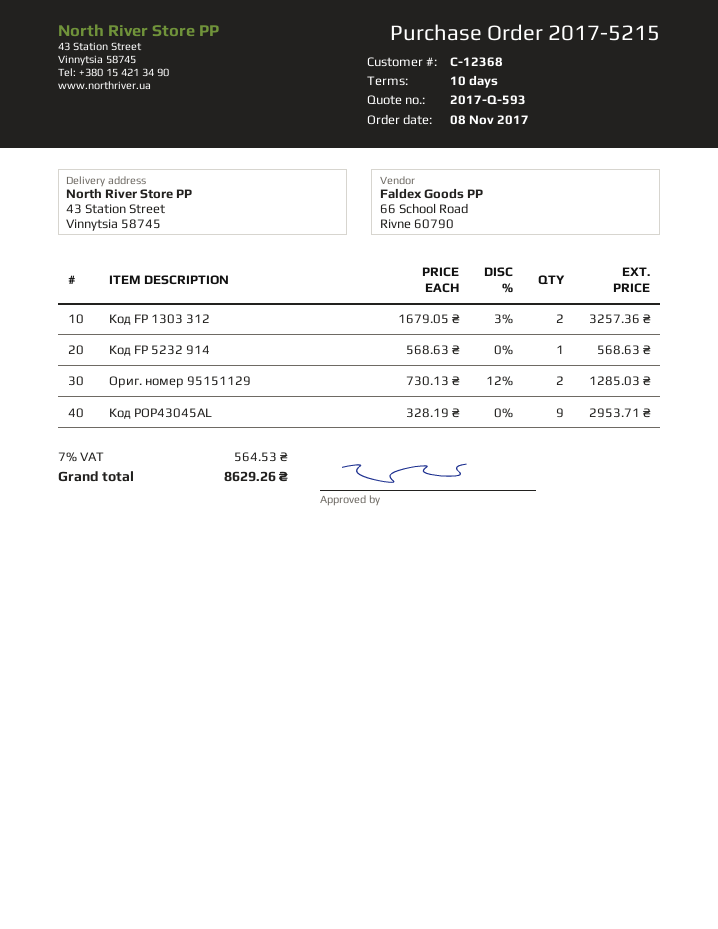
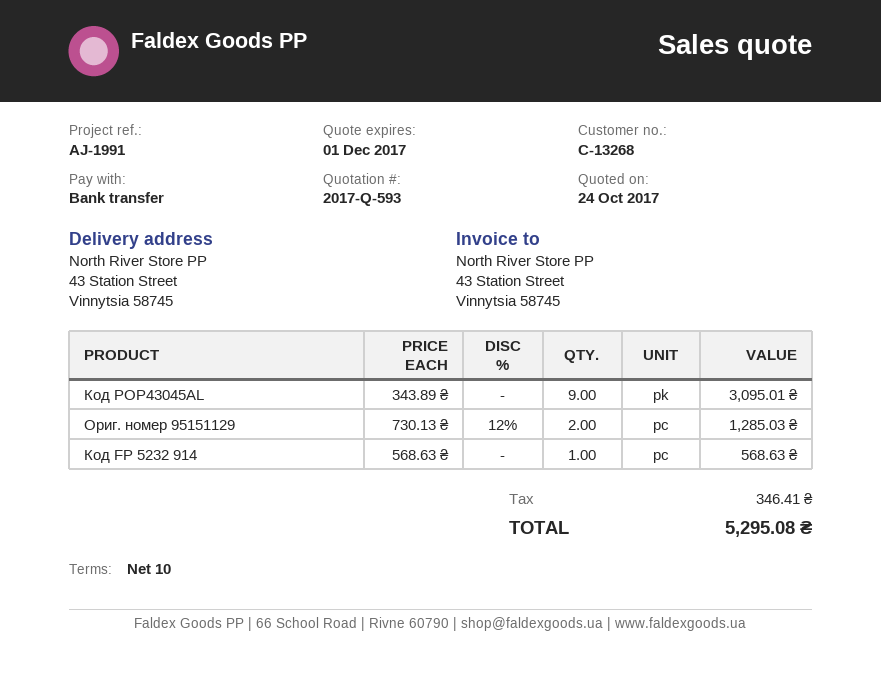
customer number: C-12368 -> C-13268
Код FP 1303 312: 2 x 1679.05 - 3% = 3257.36 -> none
Код POP43045AL: 9 x 328.19 = 2953.71 -> 9 x 343.89 = 3095.01
tax: 564.53 -> 346.41
total: 8629.26 -> 5295.08

